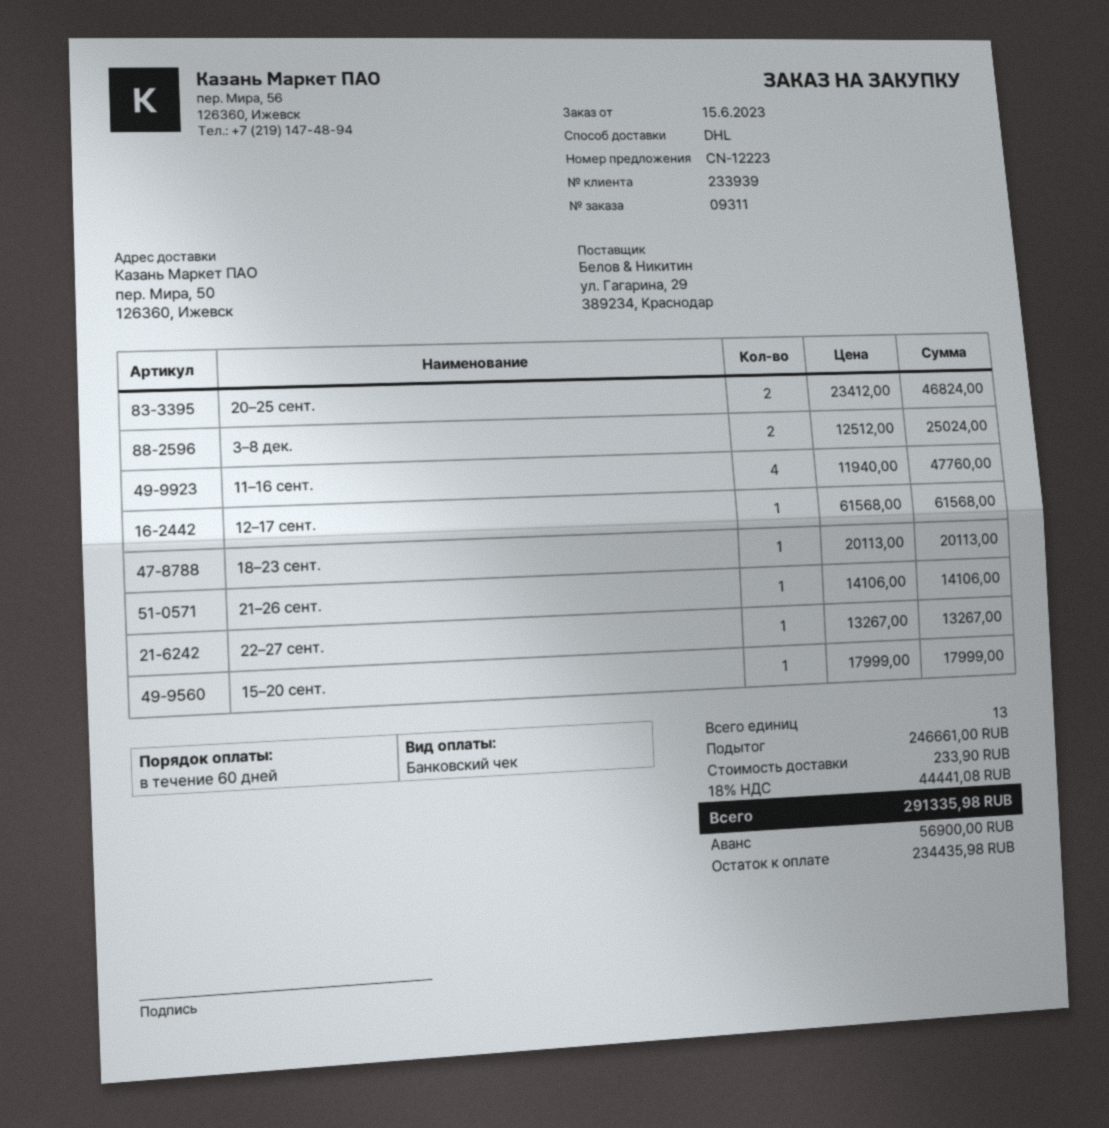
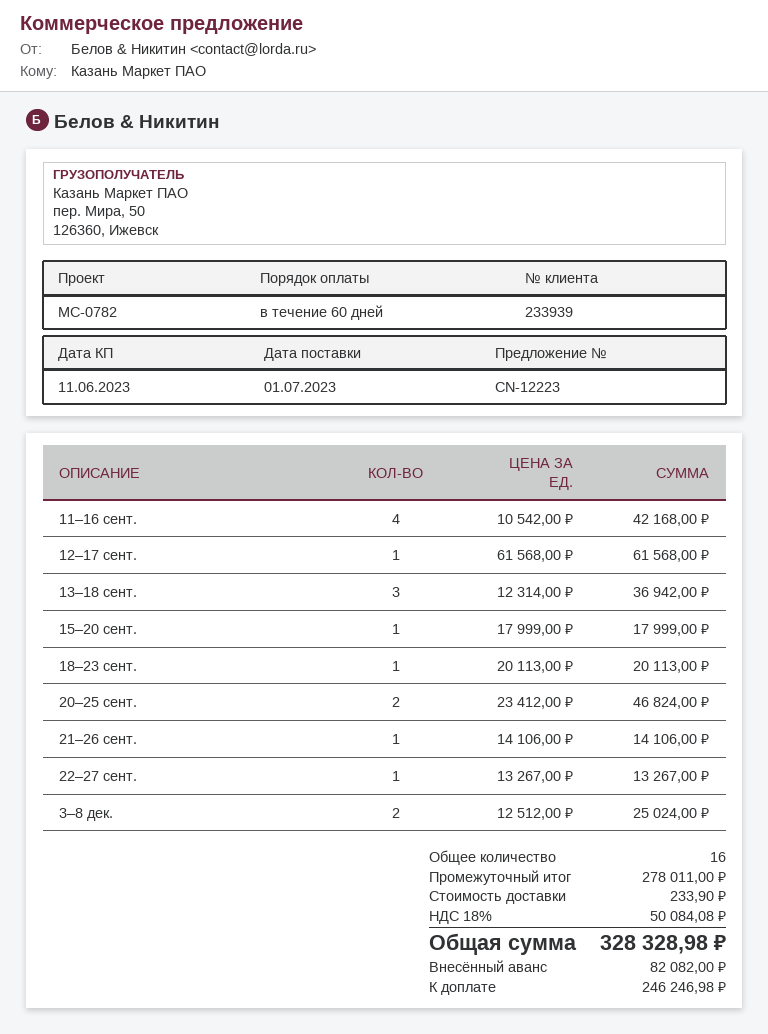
11–16 сент.: 4 x 11940.00 = 47760.00 -> 4 x 10542.00 = 42168.00
13–18 сент.: none -> 3 x 12314.00 = 36942.00
total quantity: 13 -> 16
subtotal: 246661.00 -> 278011.00
tax: 18% = 44441.08 -> 18% = 50084.08
total: 291335.98 -> 328328.98
deposit: 56900.00 -> 82082.00
balance: 234435.98 -> 246246.98

